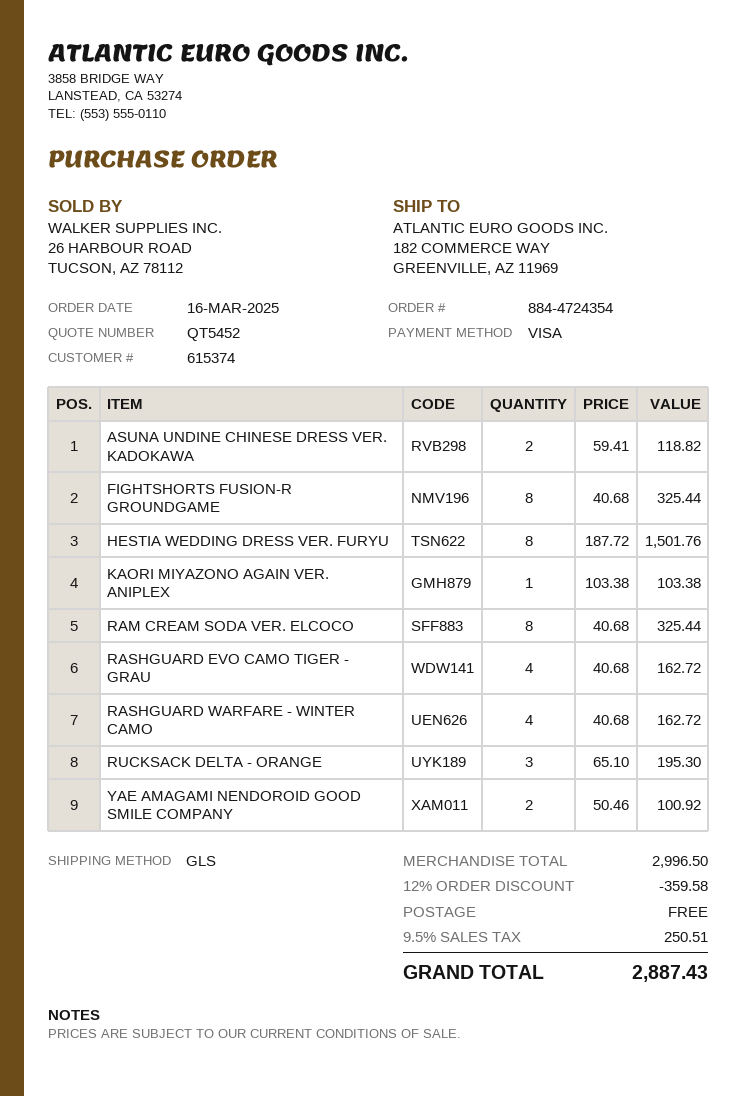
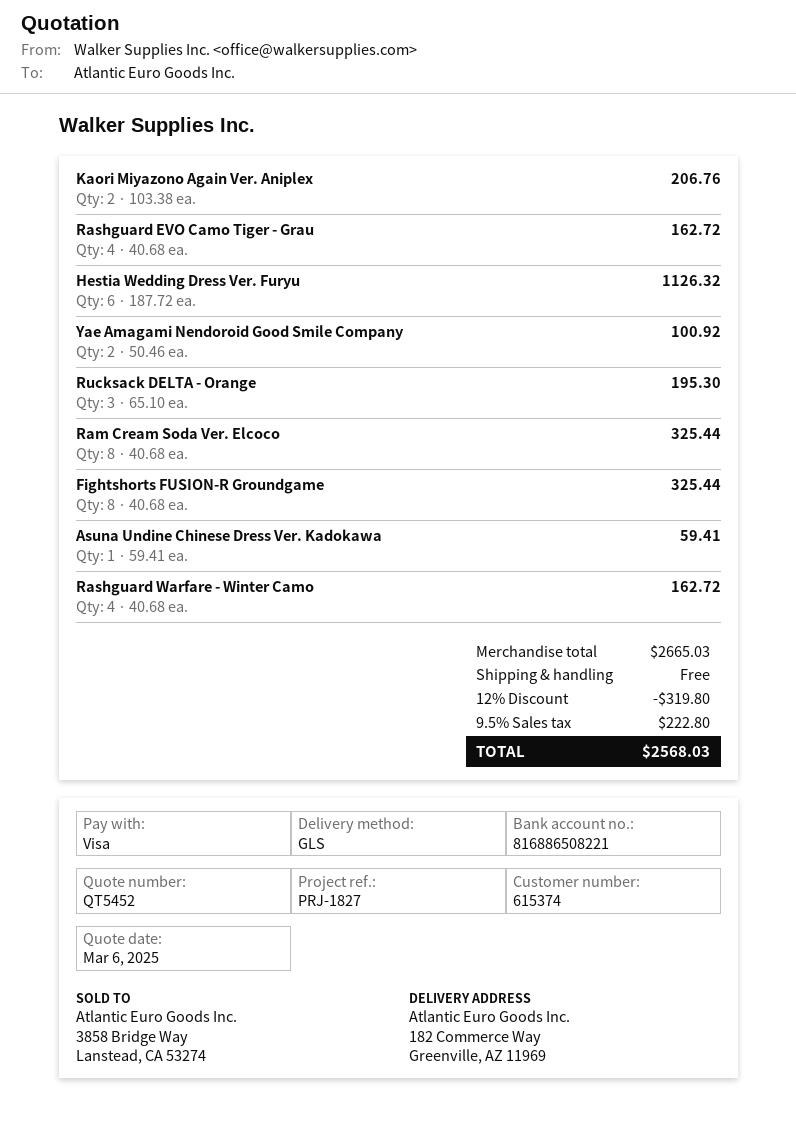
ASUNA UNDINE CHINESE DRESS VER. KADOKAWA: 2 x 59.41 = 118.82 -> 1 x 59.41 = 59.41
HESTIA WEDDING DRESS VER. FURYU: 8 x 187.72 = 1501.76 -> 6 x 187.72 = 1126.32
KAORI MIYAZONO AGAIN VER. ANIPLEX: 1 x 103.38 = 103.38 -> 2 x 103.38 = 206.76
subtotal: 2996.50 -> 2665.03
discount: 12% = 359.58 -> 12% = 319.80
tax: 9.5% = 250.51 -> 9.5% = 222.80
total: 2887.43 -> 2568.03

